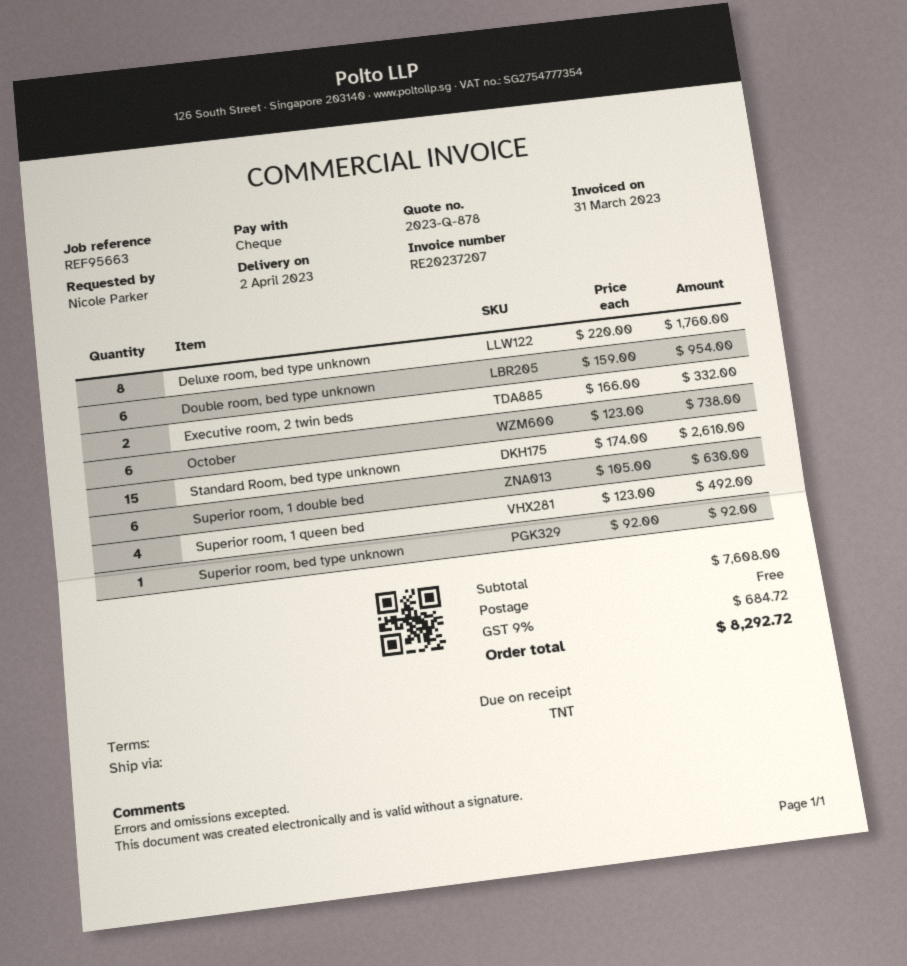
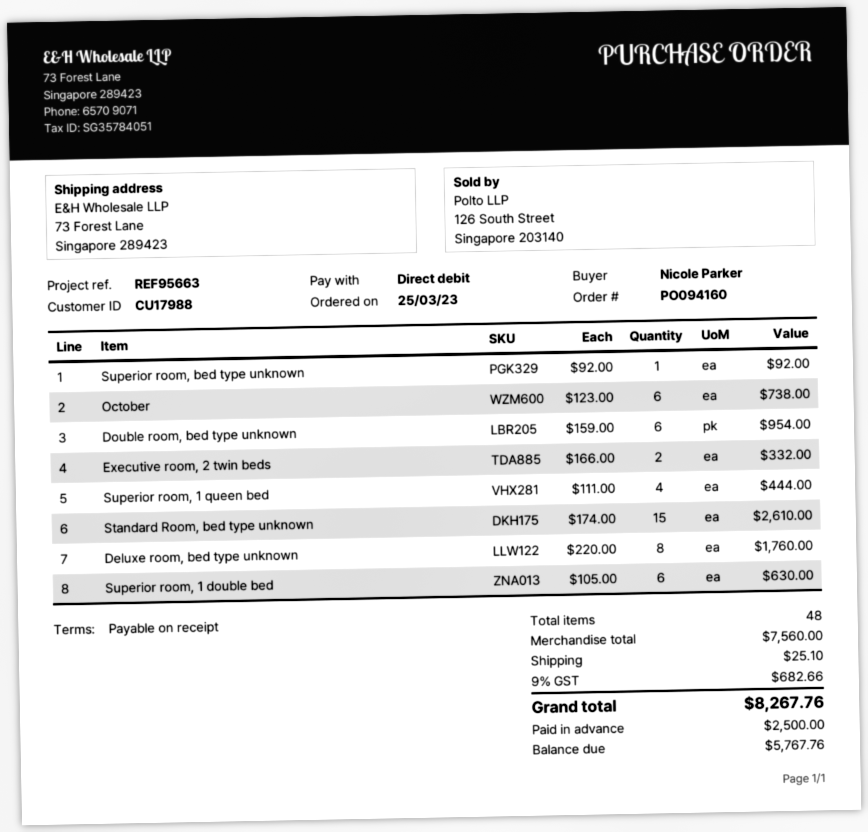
payment method: cheque -> direct debit
Superior room, 1 queen bed: 4 x 123.00 = 492.00 -> 4 x 111.00 = 444.00
subtotal: 7608.00 -> 7560.00
shipping: 0.00 -> 25.10
tax: 9% = 684.72 -> 9% = 682.66
total: 8292.72 -> 8267.76

